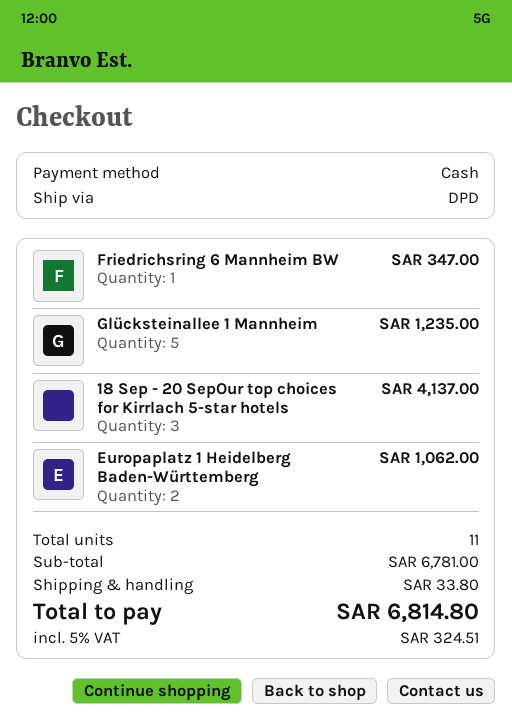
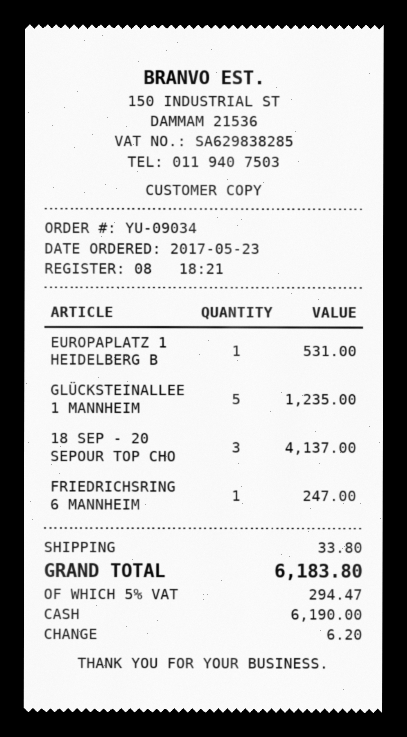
Friedrichsring 6 Mannheim BW: 1 for 347.00 -> 1 for 247.00
Europaplatz 1 Heidelberg Baden-Württemberg: 2 for 1062.00 -> 1 for 531.00
tax: 5% = 324.51 -> 5% = 294.47
total: 6814.80 -> 6183.80

